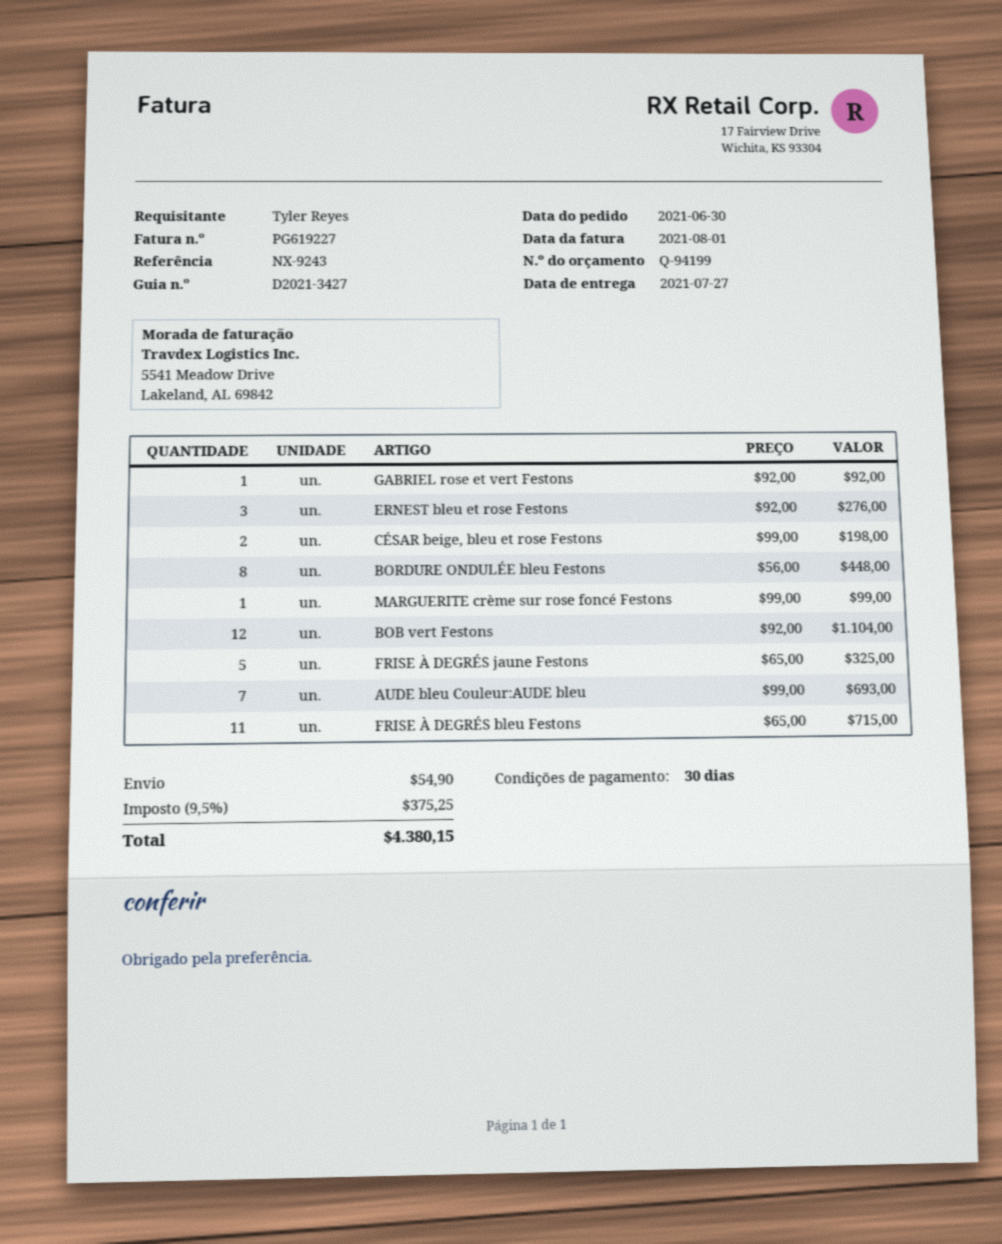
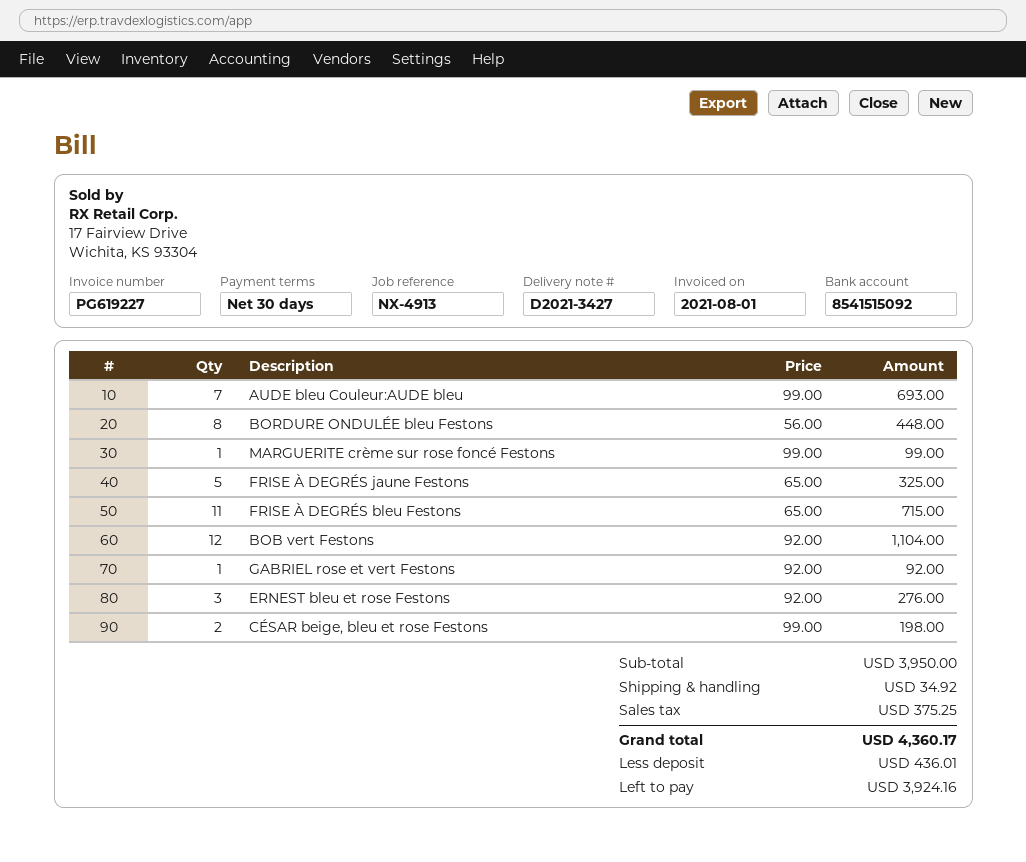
reference: NX-9243 -> NX-4913
shipping: 54.90 -> 34.92
total: 4380.15 -> 4360.17

